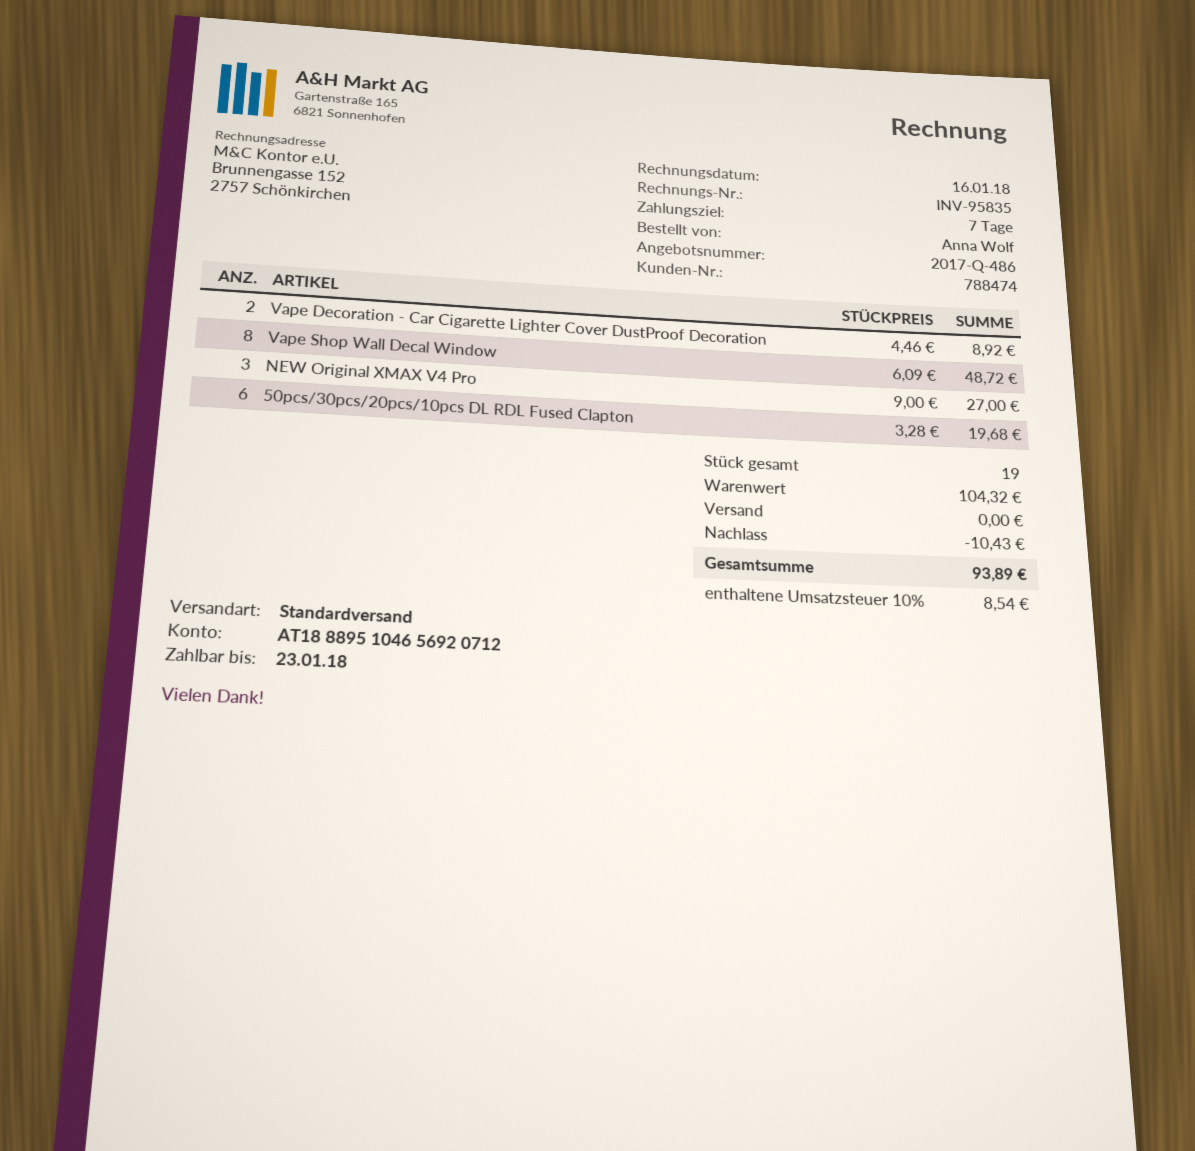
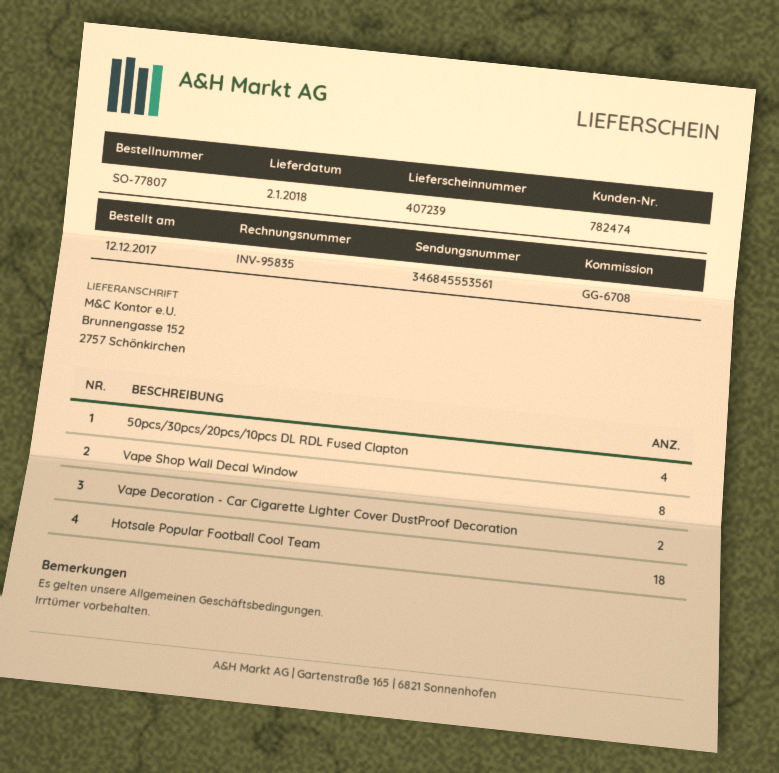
customer number: 788474 -> 782474
NEW Original XMAX V4 Pro: 3 -> none
50pcs/30pcs/20pcs/10pcs DL RDL Fused Clapton: 6 -> 4
Hotsale Popular Football Cool Team: none -> 18

